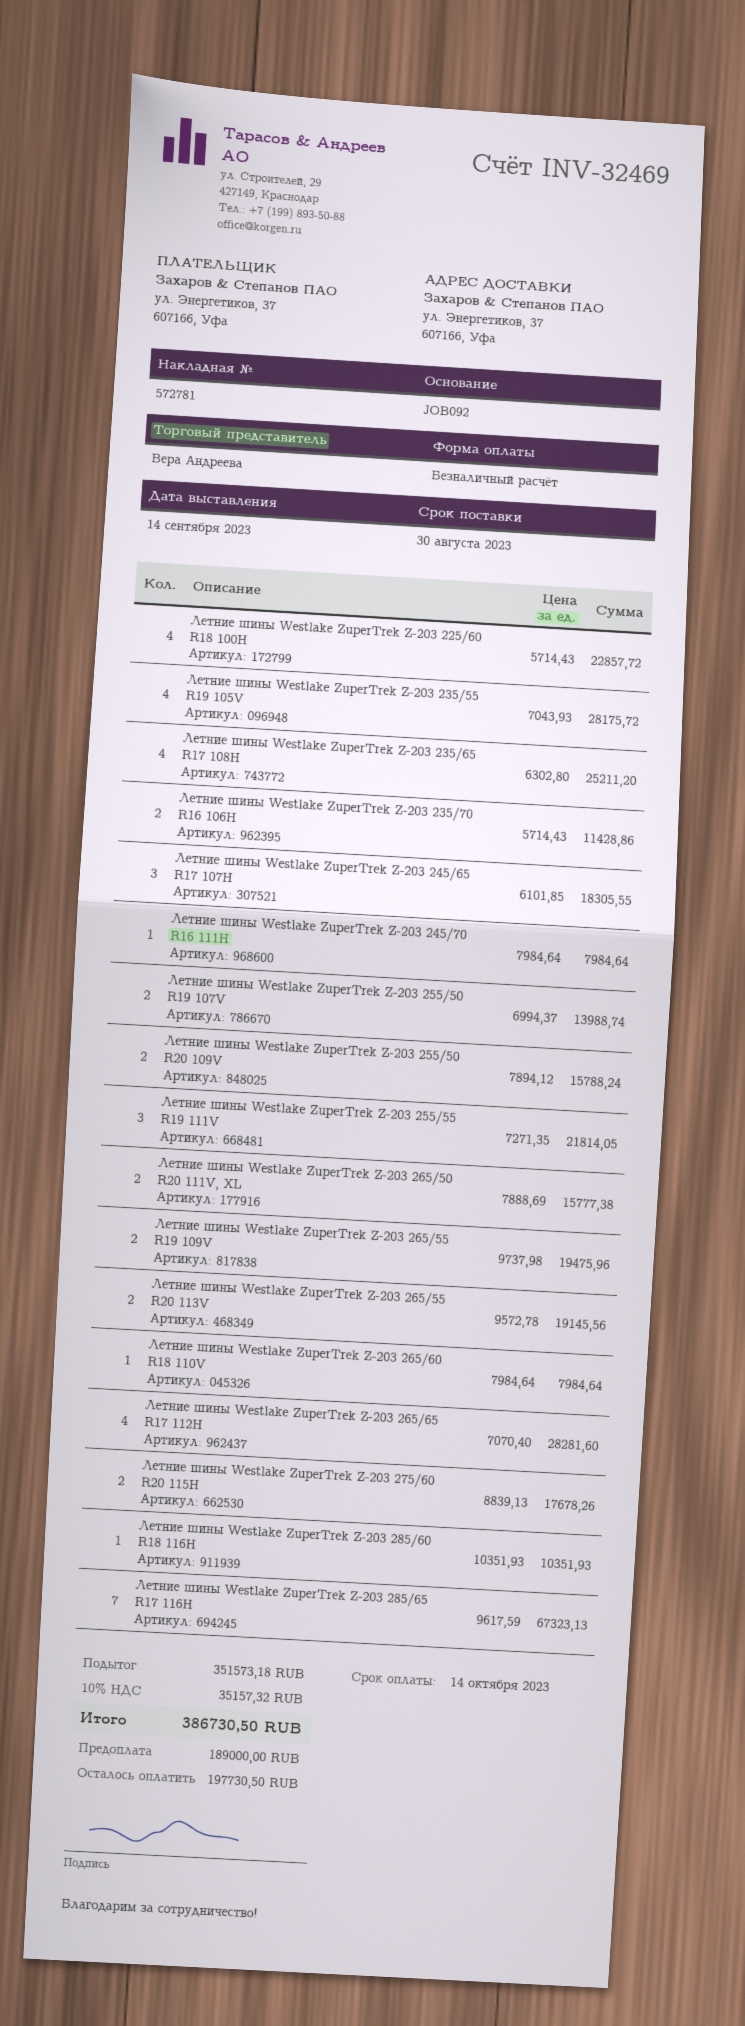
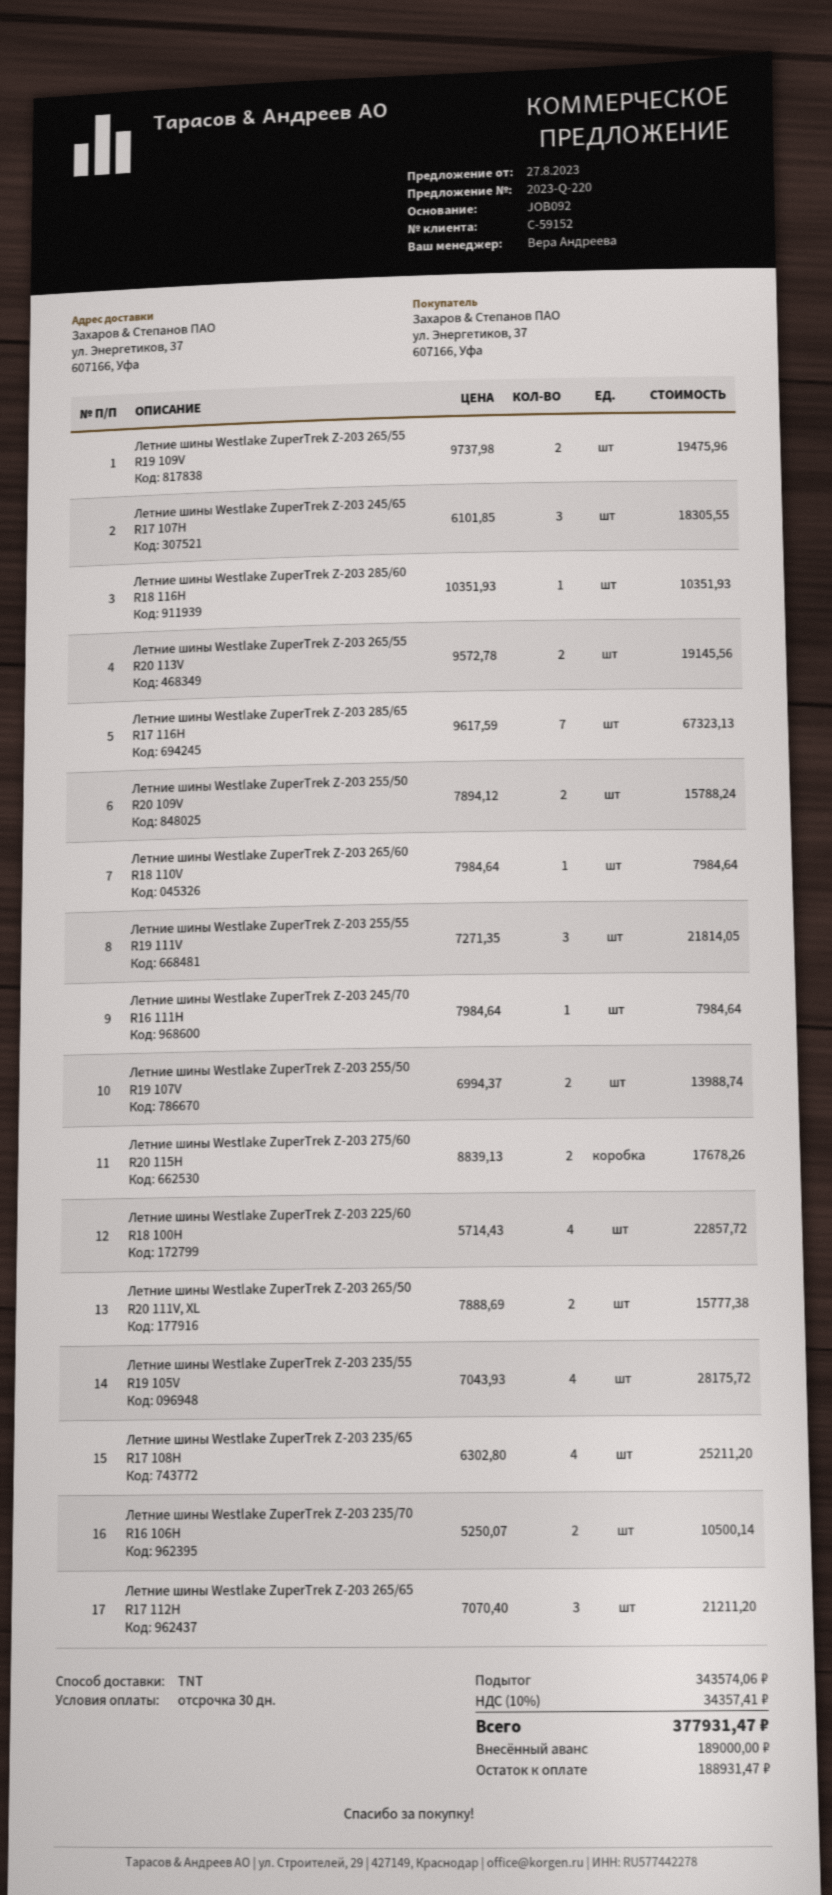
Летние шины Westlake ZuperTrek Z-203 235/70 R16 106H: 2 x 5714.43 = 11428.86 -> 2 x 5250.07 = 10500.14
Летние шины Westlake ZuperTrek Z-203 265/65 R17 112H: 4 x 7070.40 = 28281.60 -> 3 x 7070.40 = 21211.20
subtotal: 351573.18 -> 343574.06
tax: 10% = 35157.32 -> 10% = 34357.41
total: 386730.50 -> 377931.47
balance: 197730.50 -> 188931.47

